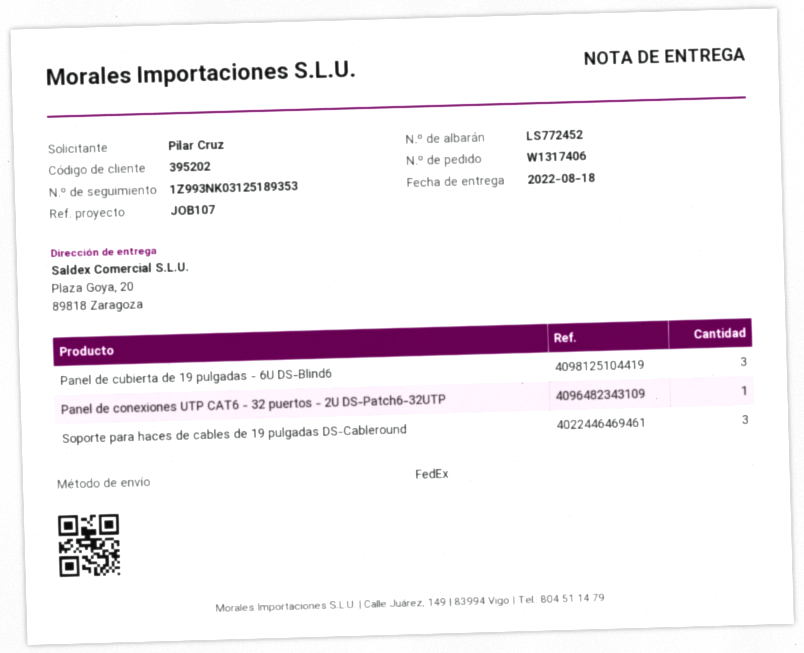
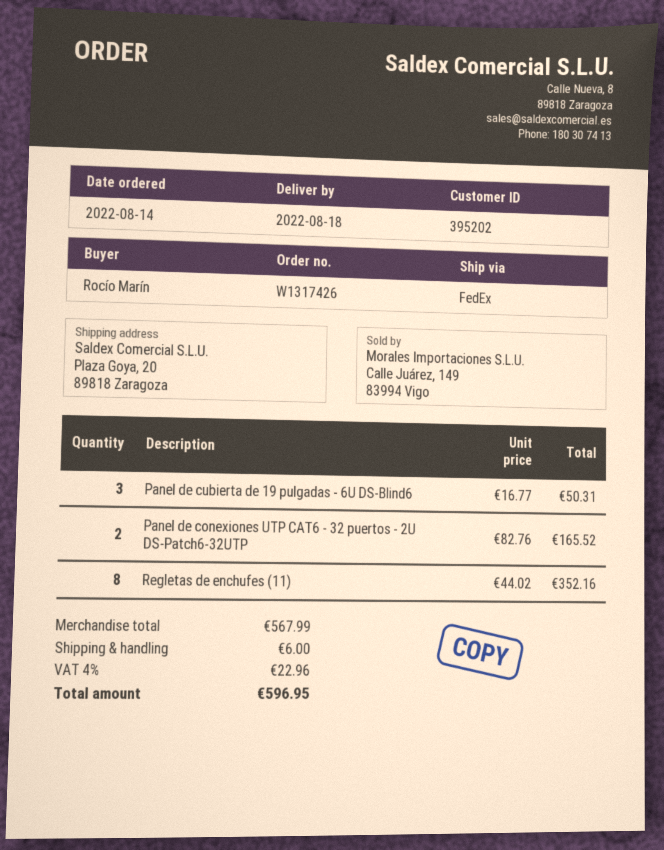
order number: W1317406 -> W1317426
ordered by: Pilar Cruz -> Rocío Marín
Panel de conexiones UTP CAT6 - 32 puertos - 2U DS-Patch6-32UTP: 1 -> 2
Soporte para haces de cables de 19 pulgadas DS-Cableround: 3 -> none
Regletas de enchufes (11): none -> 8

